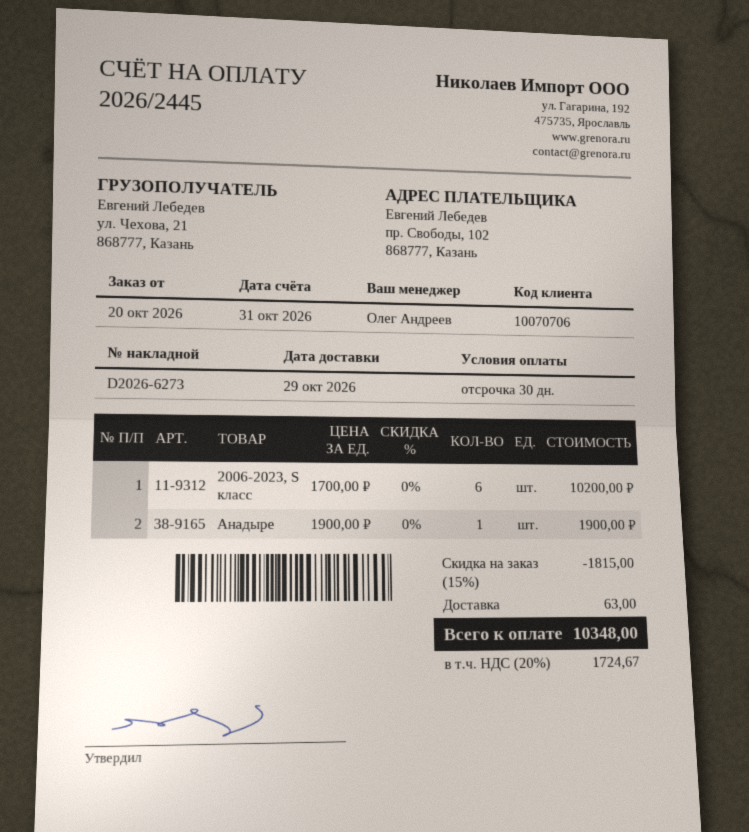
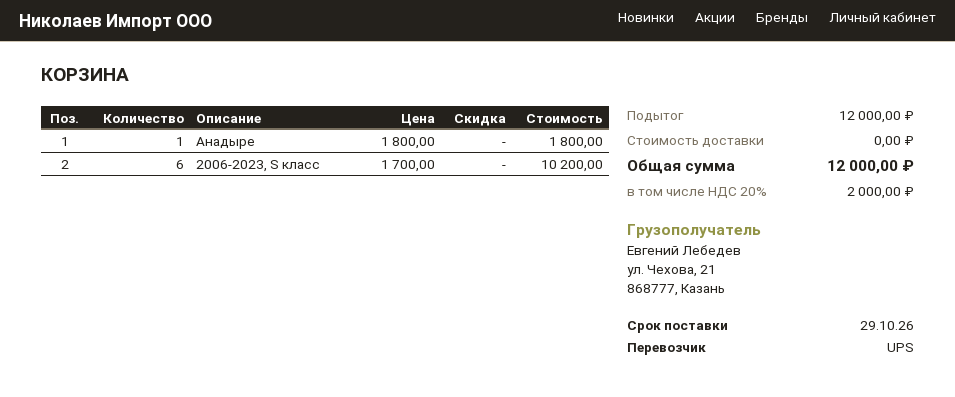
Анадыре: 1 x 1900.00 = 1900.00 -> 1 x 1800.00 = 1800.00
discount: 15% = 1815.00 -> none
shipping: 63.00 -> 0.00
tax: 20% = 1724.67 -> 20% = 2000.00
total: 10348.00 -> 12000.00

